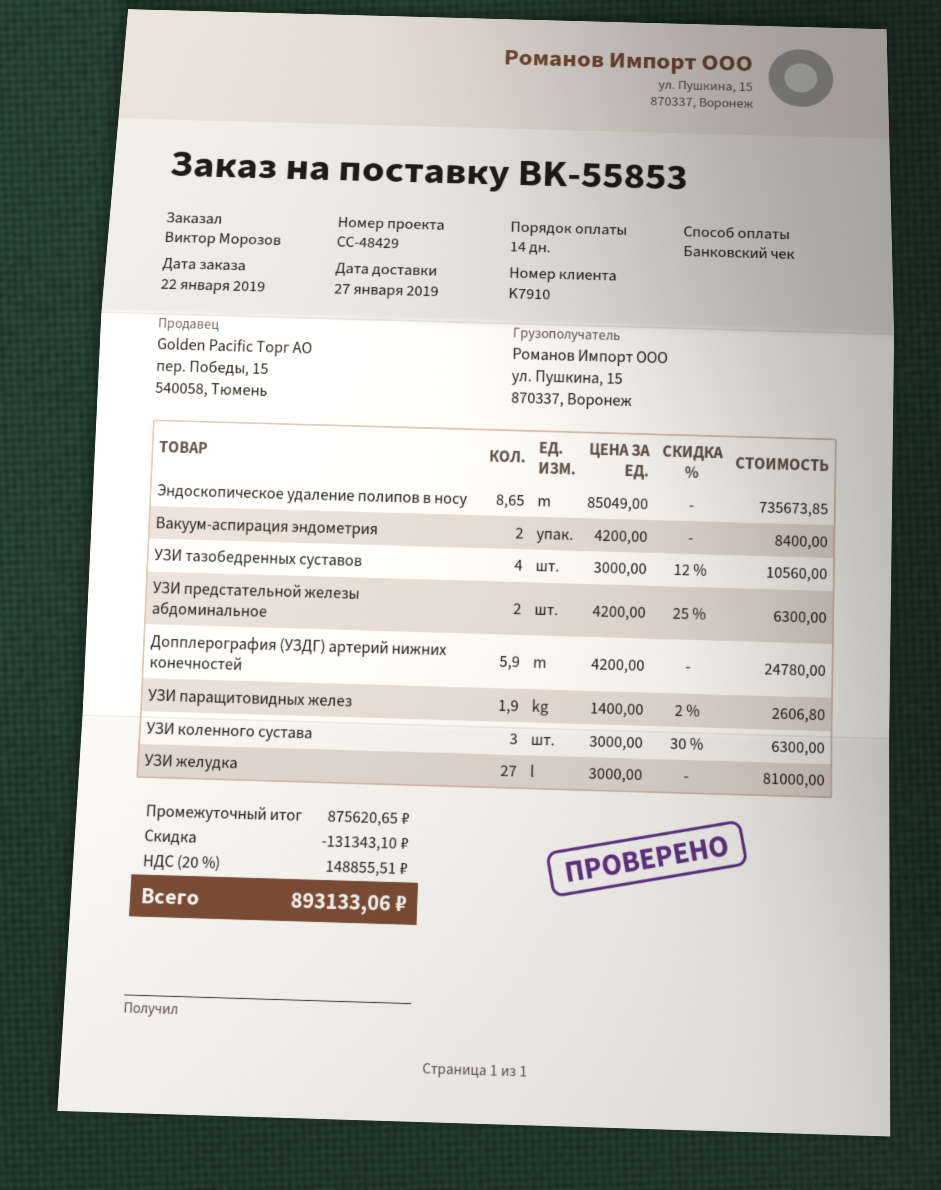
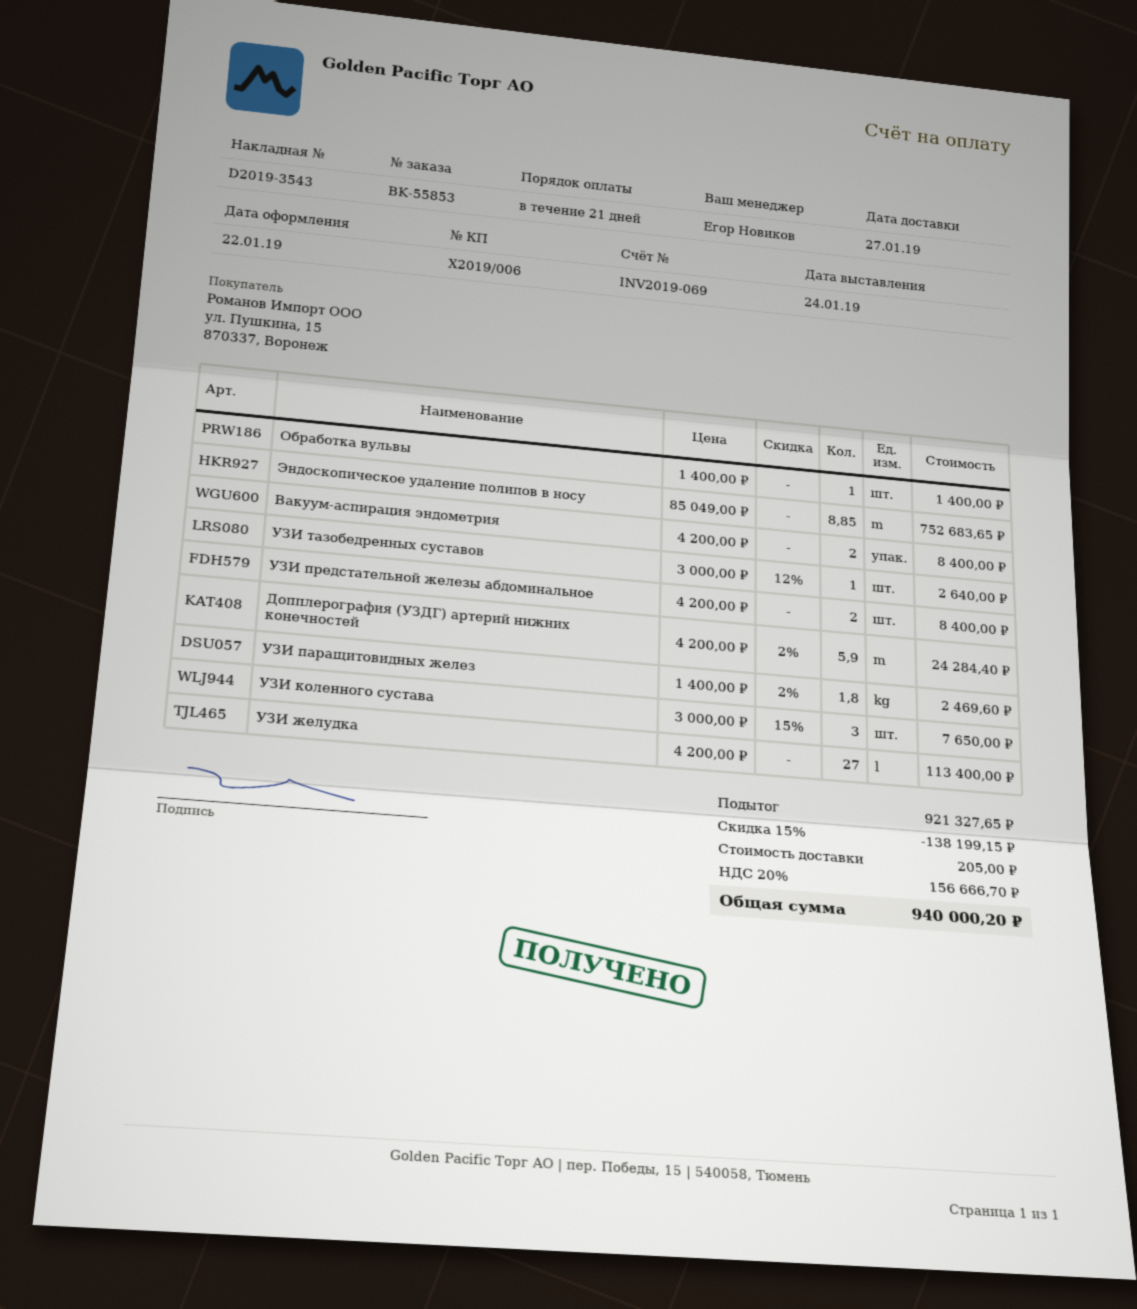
payment terms: 14 days -> 21 days
Эндоскопическое удаление полипов в носу: 8.65 x 85049.00 = 735673.85 -> 8.85 x 85049.00 = 752683.65
УЗИ тазобедренных суставов: 4 x 3000.00 - 12% = 10560.00 -> 1 x 3000.00 - 12% = 2640.00
УЗИ предстательной железы абдоминальное: 2 x 4200.00 - 25% = 6300.00 -> 2 x 4200.00 = 8400.00
Допплерография (УЗДГ) артерий нижних конечностей: 5.9 x 4200.00 = 24780.00 -> 5.9 x 4200.00 - 2% = 24284.40
УЗИ паращитовидных желез: 1.9 x 1400.00 - 2% = 2606.80 -> 1.8 x 1400.00 - 2% = 2469.60
УЗИ коленного сустава: 3 x 3000.00 - 30% = 6300.00 -> 3 x 3000.00 - 15% = 7650.00
УЗИ желудка: 27 x 3000.00 = 81000.00 -> 27 x 4200.00 = 113400.00
Обработка вульвы: none -> 1 x 1400.00 = 1400.00
subtotal: 875620.65 -> 921327.65
discount: 131343.10 -> 138199.15
shipping: none -> 205.00
tax: 20% = 148855.51 -> 20% = 156666.70
total: 893133.06 -> 940000.20

